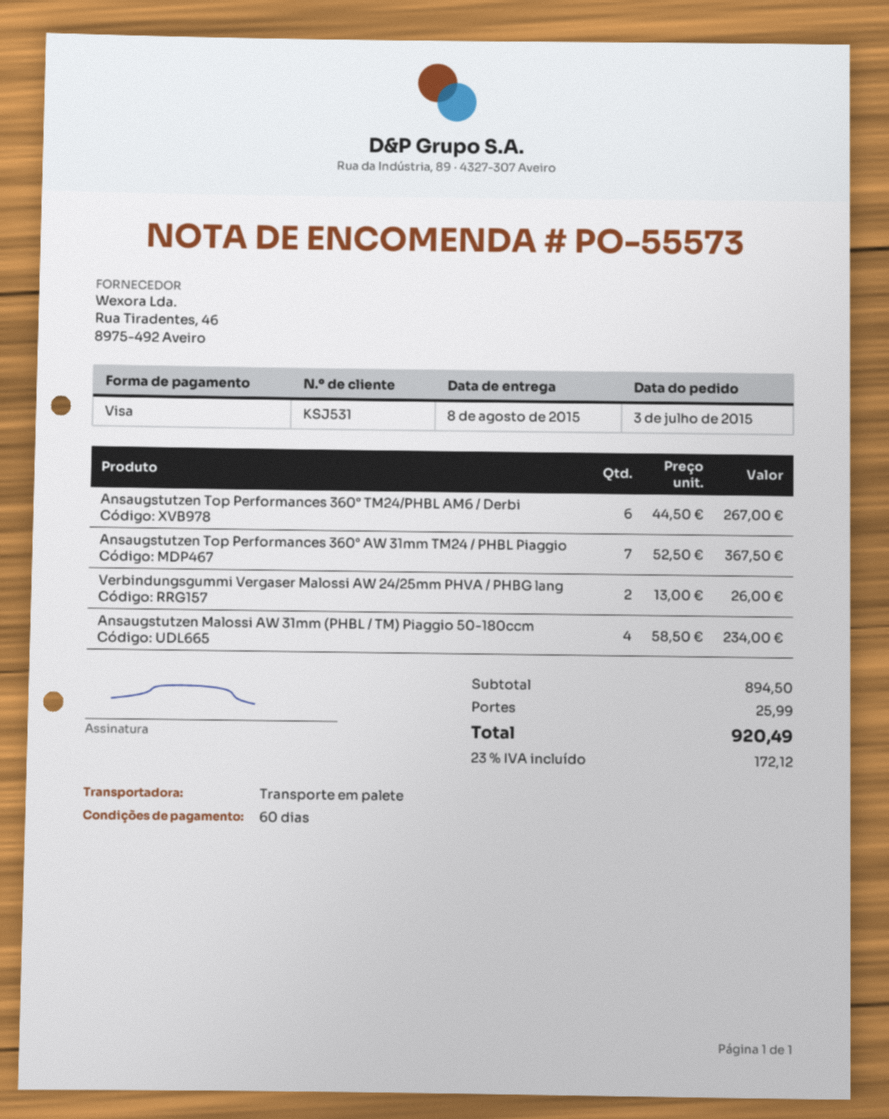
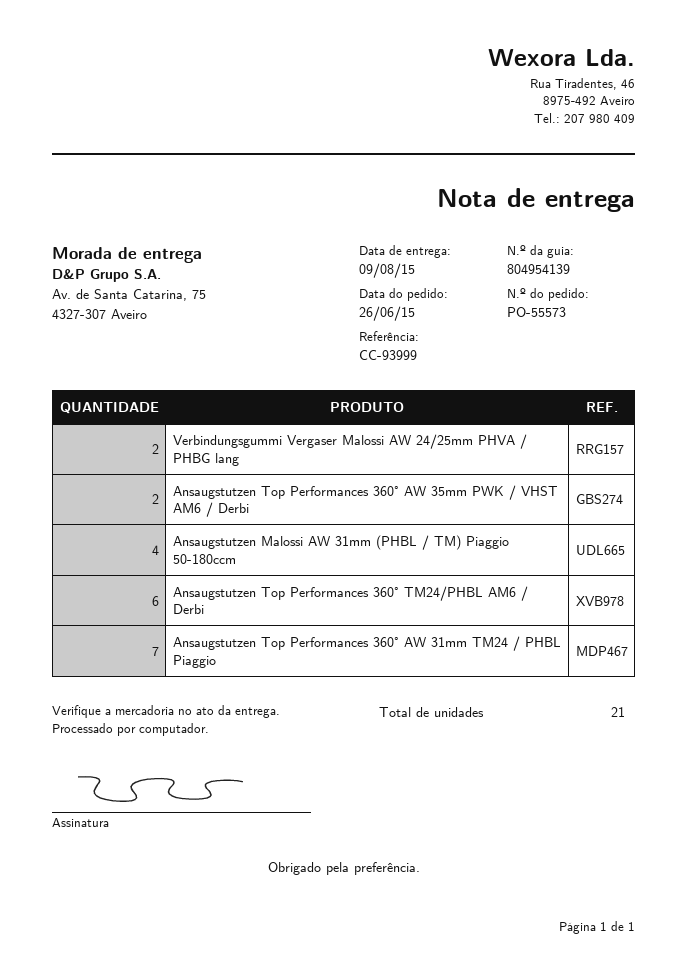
order date: 2015-07-03 -> 2015-06-26
delivery date: 2015-08-08 -> 2015-08-09
Ansaugstutzen Top Performances 360° AW 35mm PWK / VHST AM6 / Derbi: none -> 2

